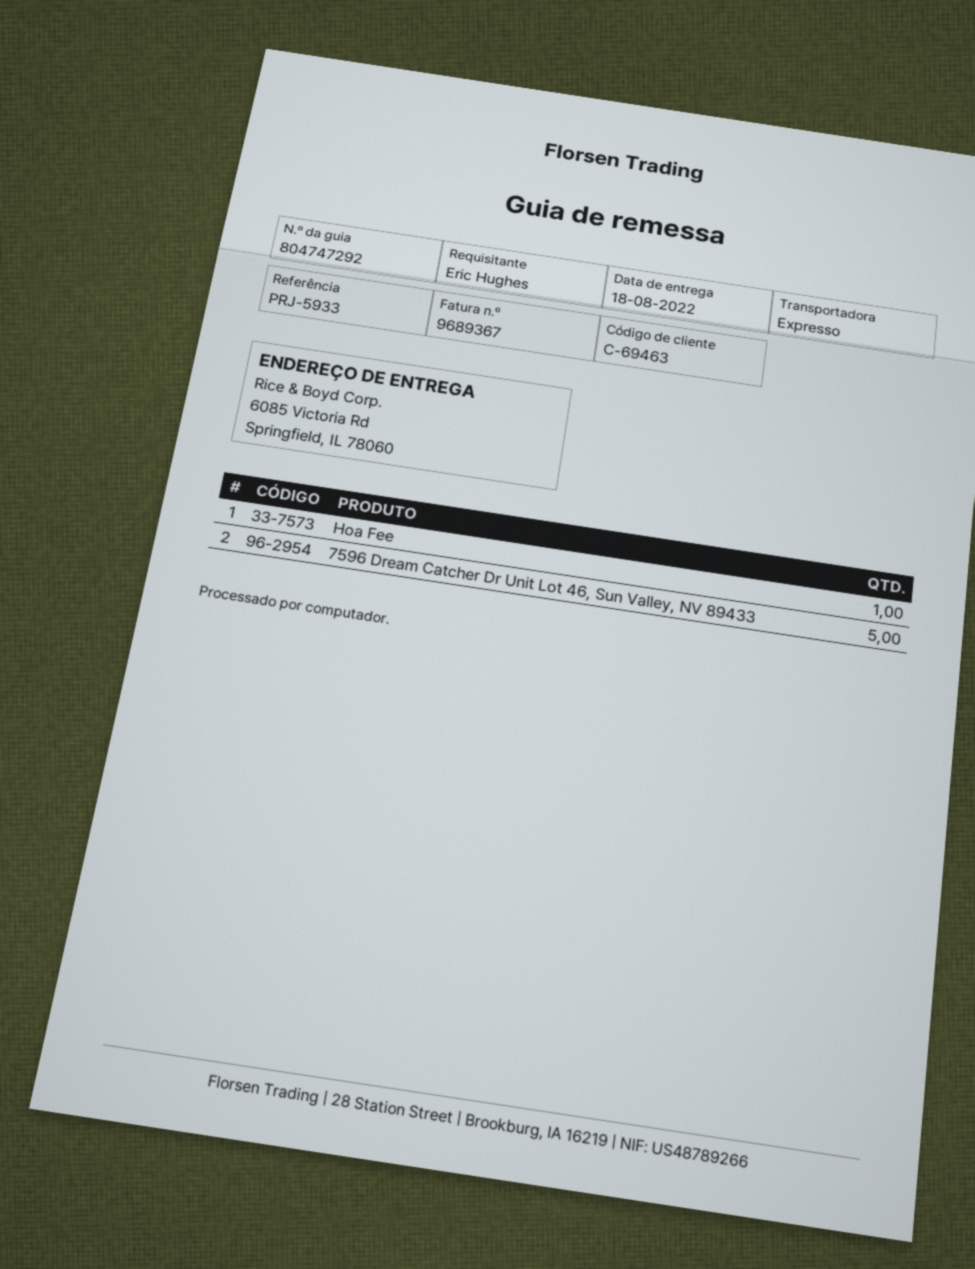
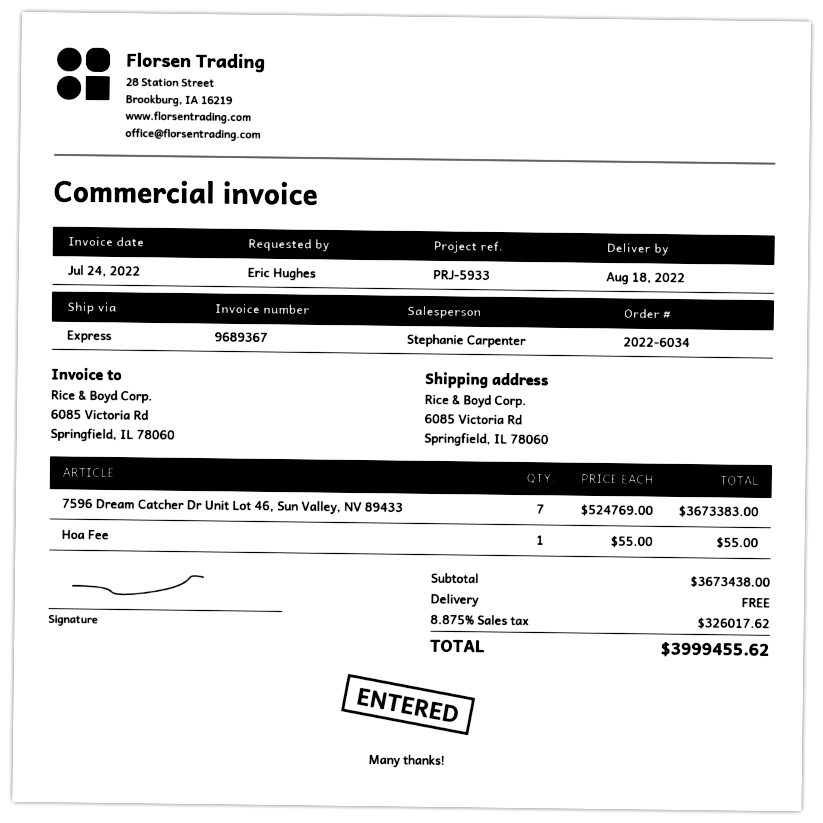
7596 Dream Catcher Dr Unit Lot 46, Sun Valley, NV 89433: 5 -> 7

